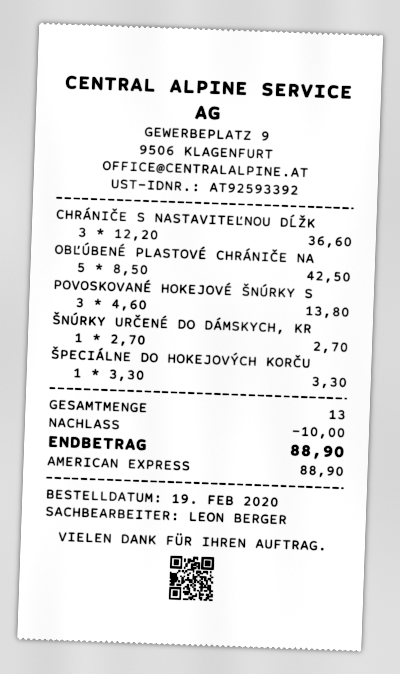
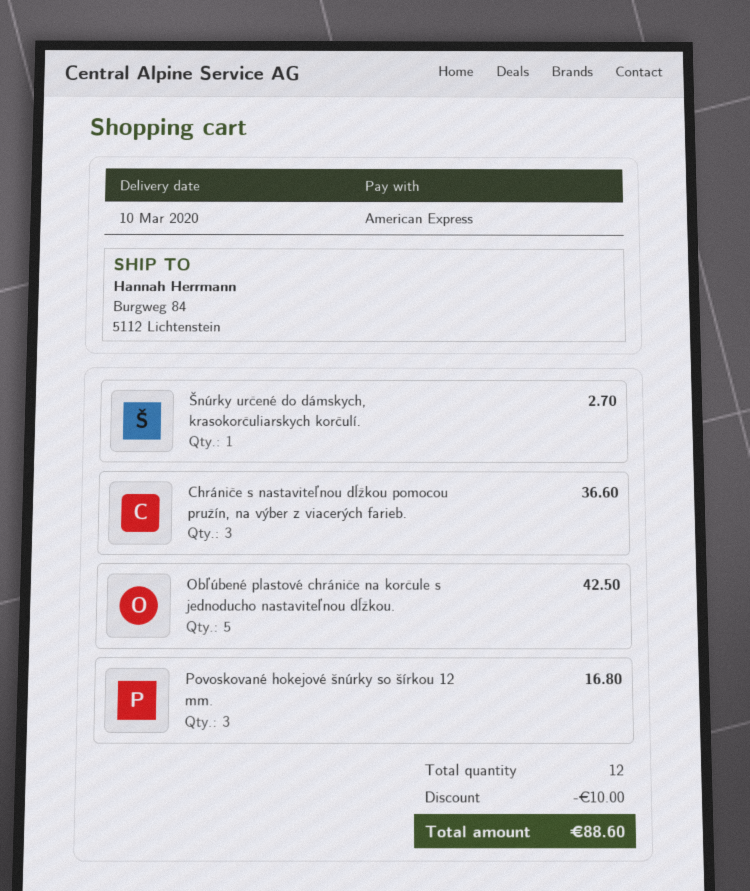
POVOSKOVANÉ HOKEJOVÉ ŠNÚRKY S: 3 for 13.80 -> 3 for 16.80
ŠPECIÁLNE DO HOKEJOVÝCH KORČU: 1 for 3.30 -> none
total quantity: 13 -> 12
total: 88.90 -> 88.60

